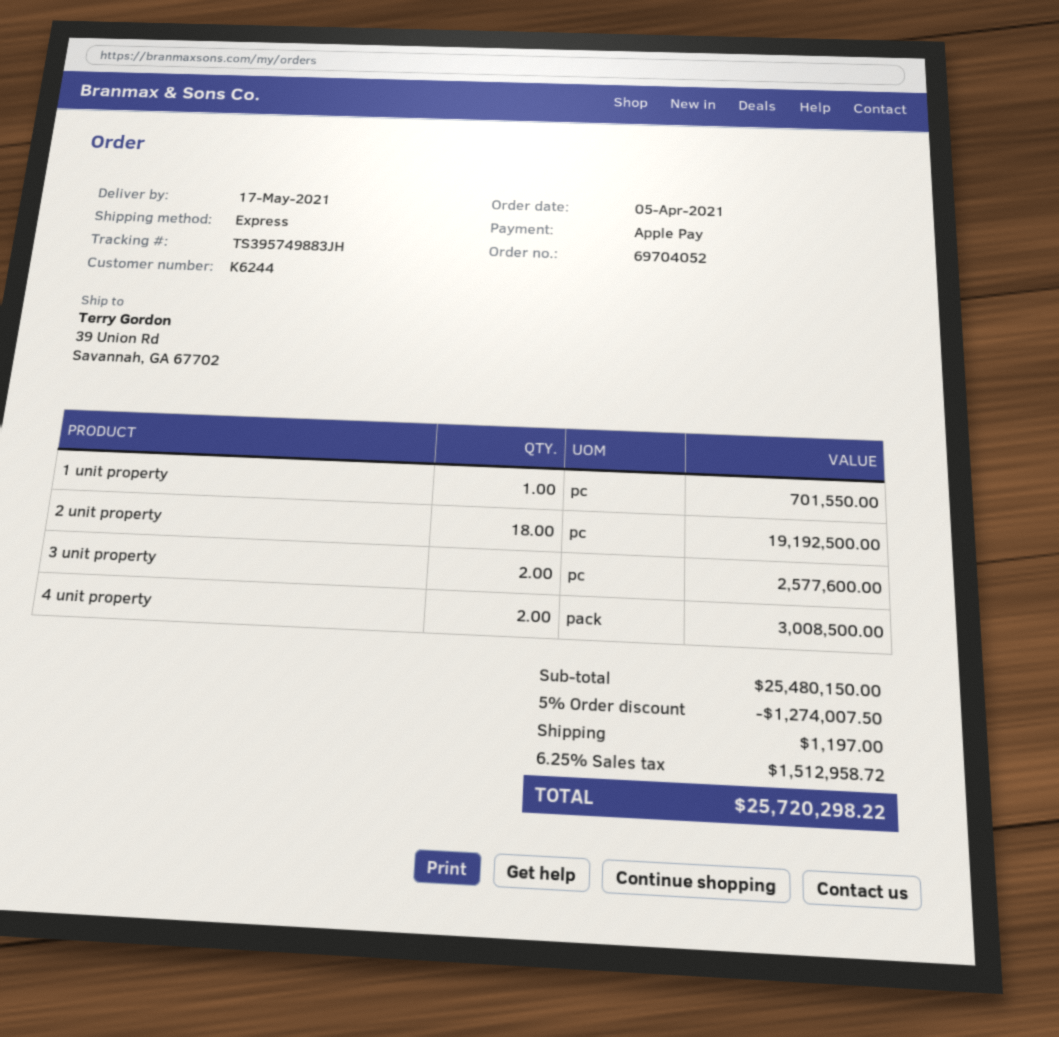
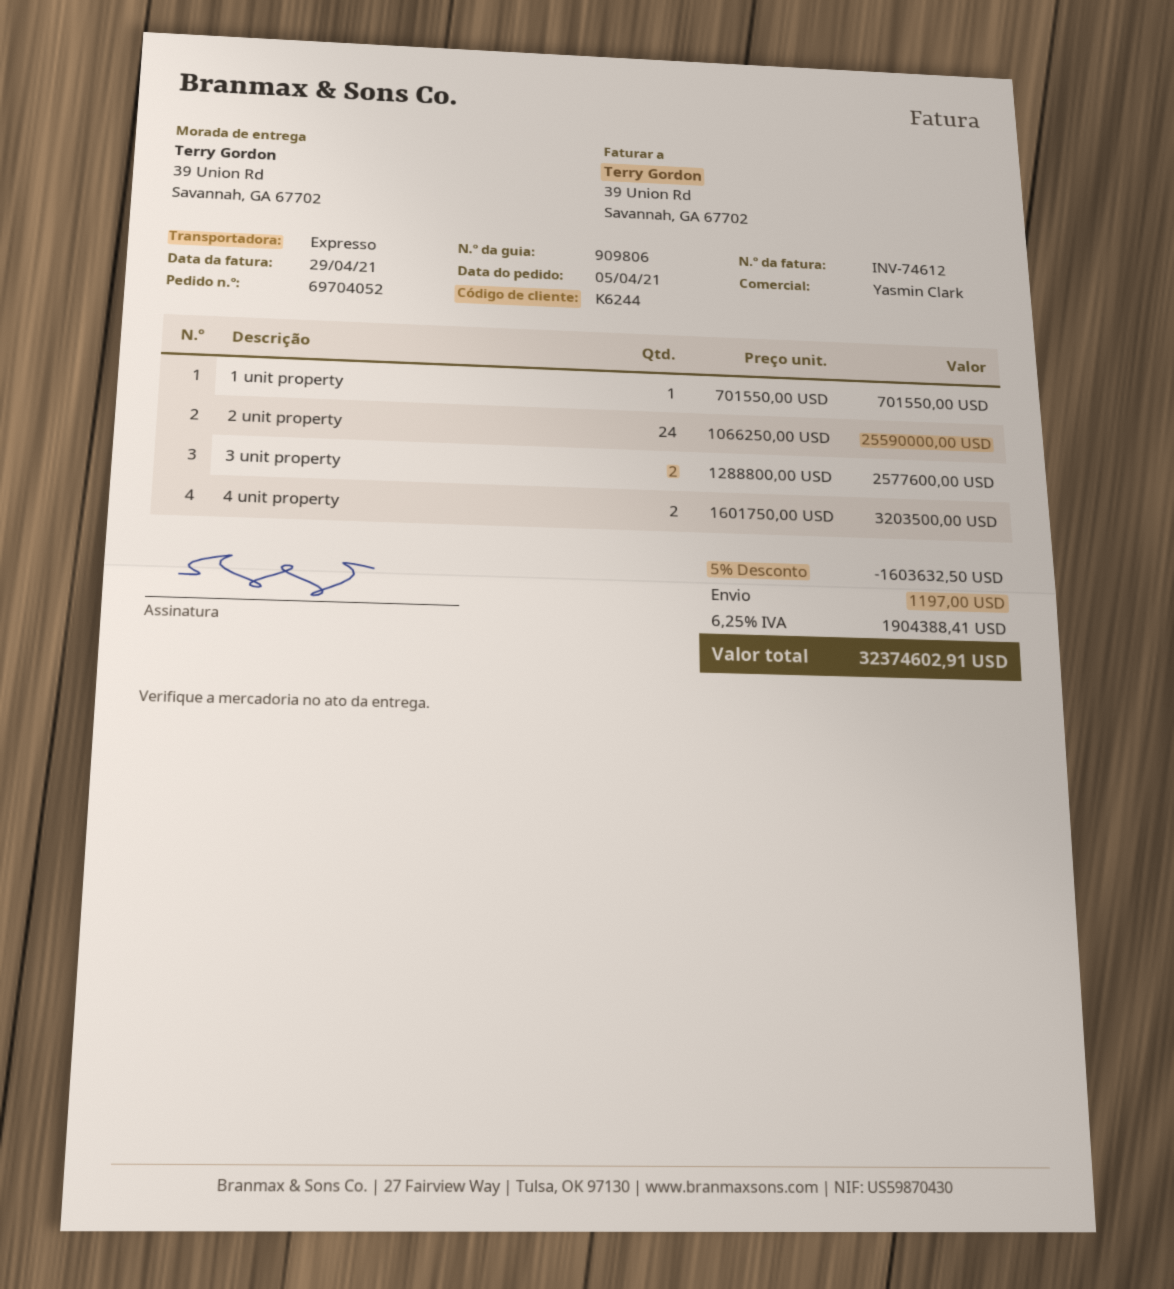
2 unit property: 18 for 19192500.00 -> 24 for 25590000.00
4 unit property: 2 for 3008500.00 -> 2 for 3203500.00
discount: 5% = 1274007.50 -> 5% = 1603632.50
tax: 6.25% = 1512958.72 -> 6.25% = 1904388.41
total: 25720298.22 -> 32374602.91

